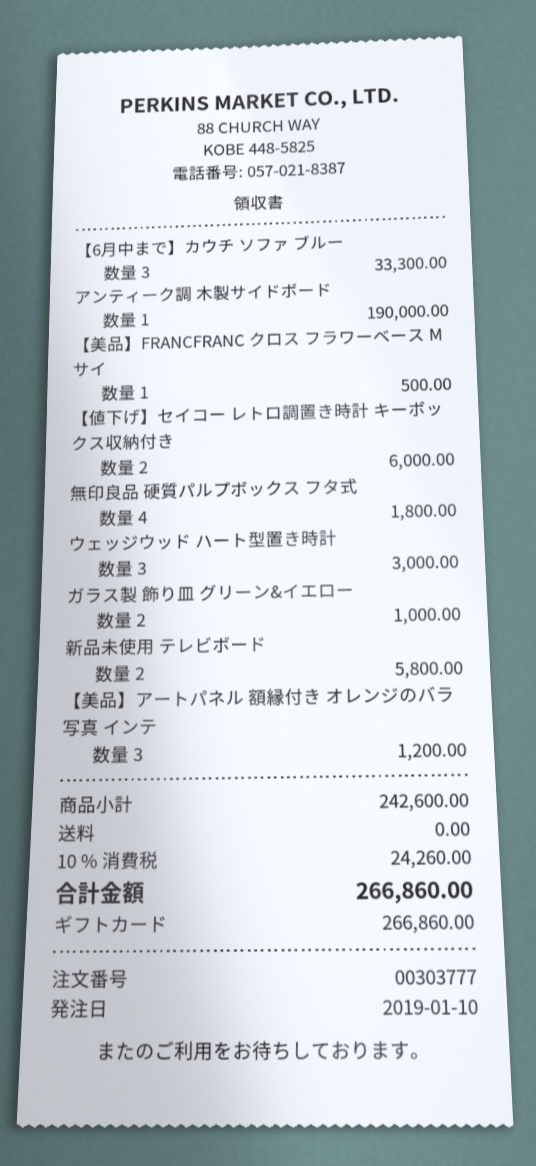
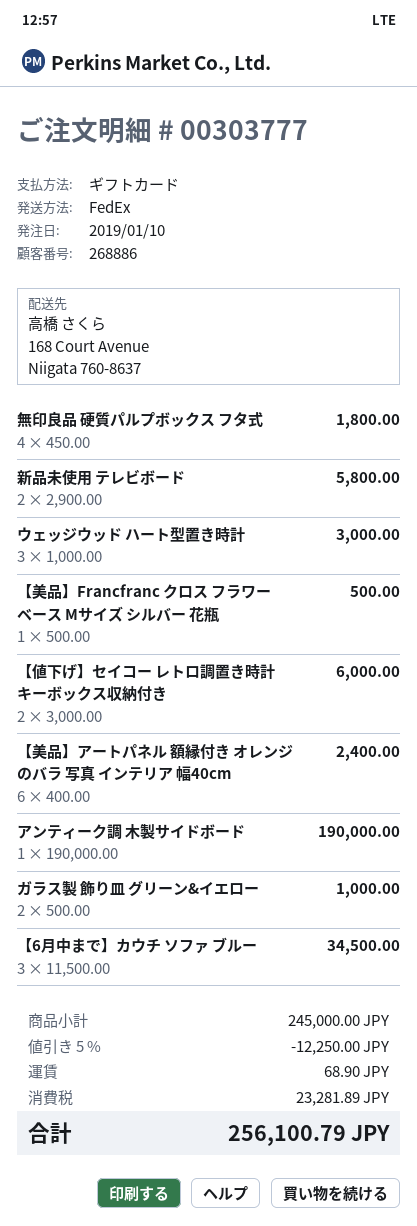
【6月中まで】カウチ ソファ ブルー: 3 for 33300.00 -> 3 for 34500.00
【美品】アートパネル 額縁付き オレンジのバラ 写真 インテ: 3 for 1200.00 -> 6 for 2400.00
subtotal: 242600.00 -> 245000.00
discount: none -> 5% = 12250.00
shipping: 0.00 -> 68.90
tax: 24260.00 -> 23281.89
total: 266860.00 -> 256100.79

